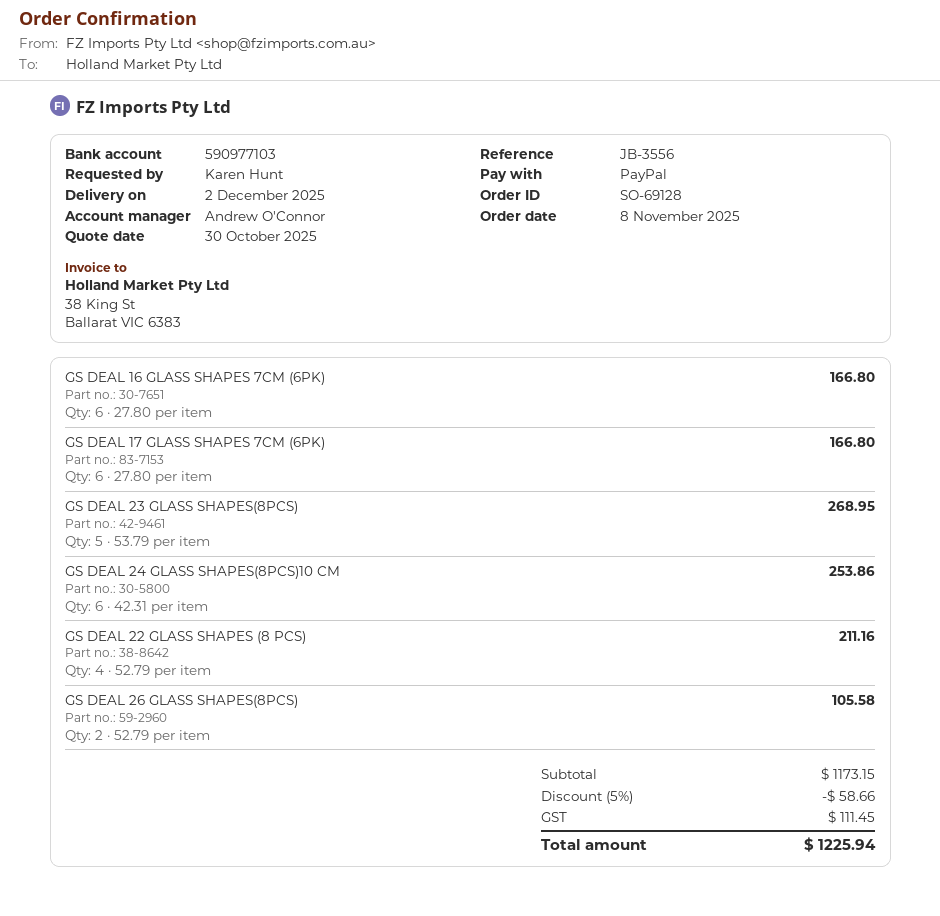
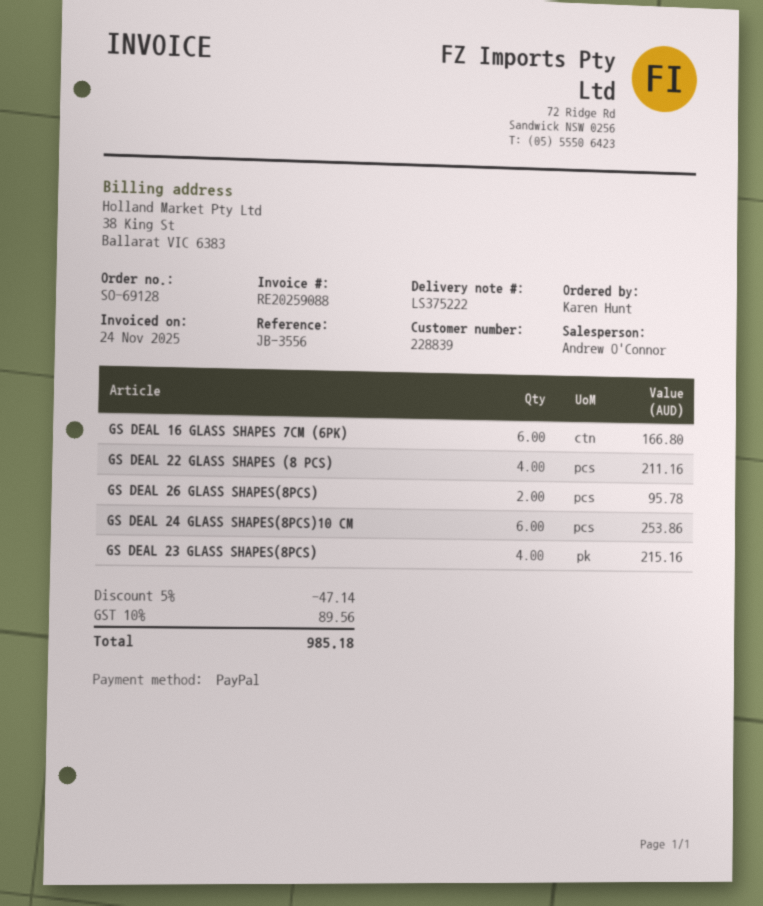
GS DEAL 17 GLASS SHAPES 7CM (6PK): 6 for 166.80 -> none
GS DEAL 23 GLASS SHAPES(8PCS): 5 for 268.95 -> 4 for 215.16
GS DEAL 26 GLASS SHAPES(8PCS): 2 for 105.58 -> 2 for 95.78
discount: 5% = 58.66 -> 5% = 47.14
tax: 111.45 -> 89.56
total: 1225.94 -> 985.18

